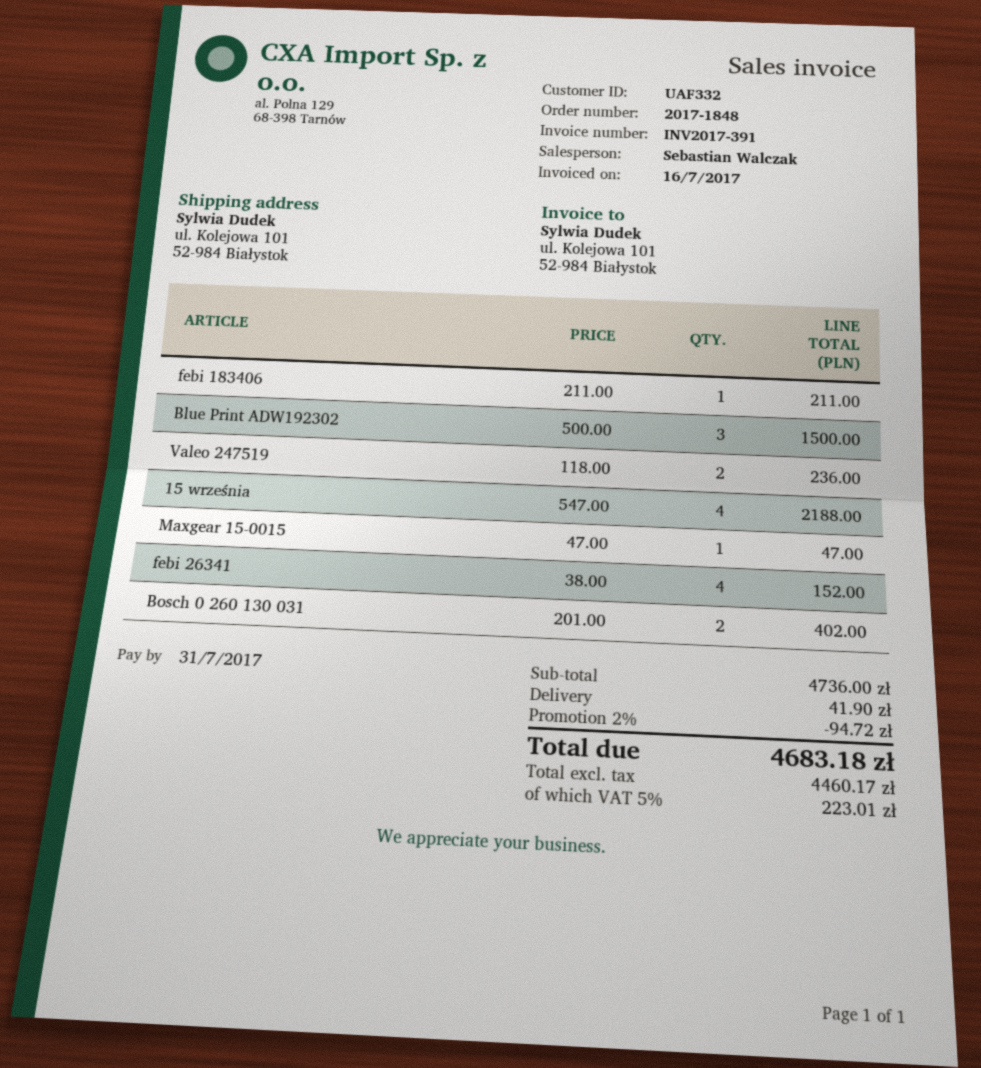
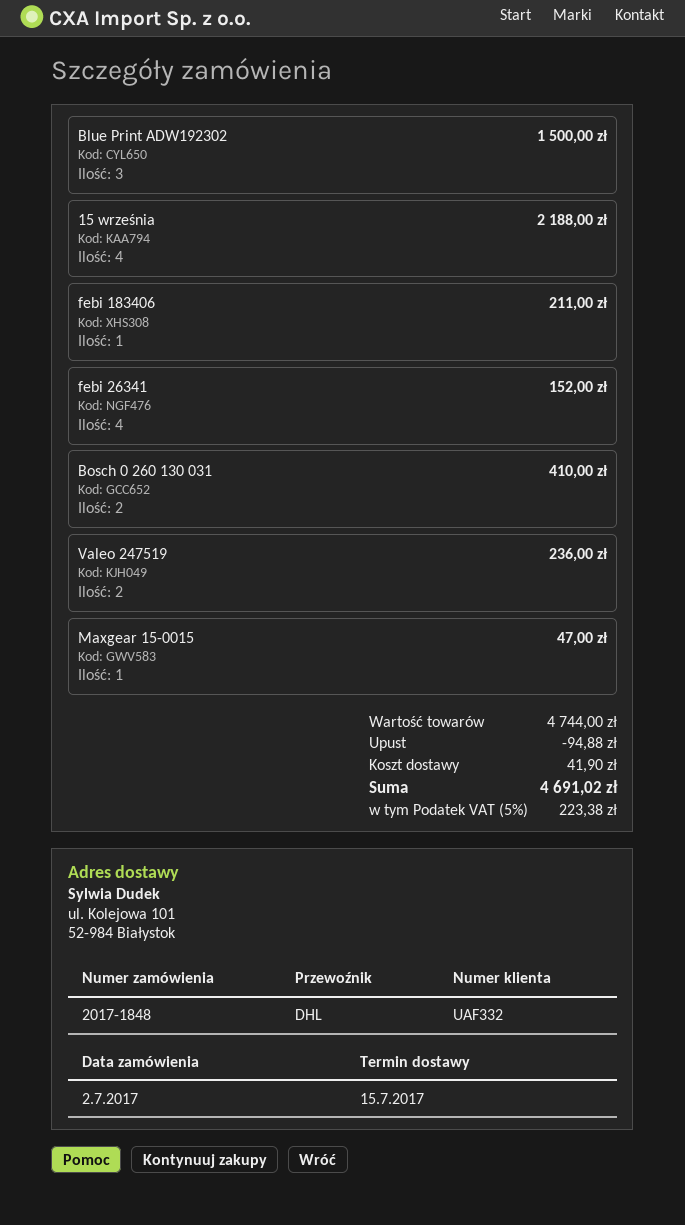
Bosch 0 260 130 031: 2 for 402.00 -> 2 for 410.00
subtotal: 4736.00 -> 4744.00
discount: 94.72 -> 94.88
tax: 5% = 223.01 -> 5% = 223.38
total: 4683.18 -> 4691.02

